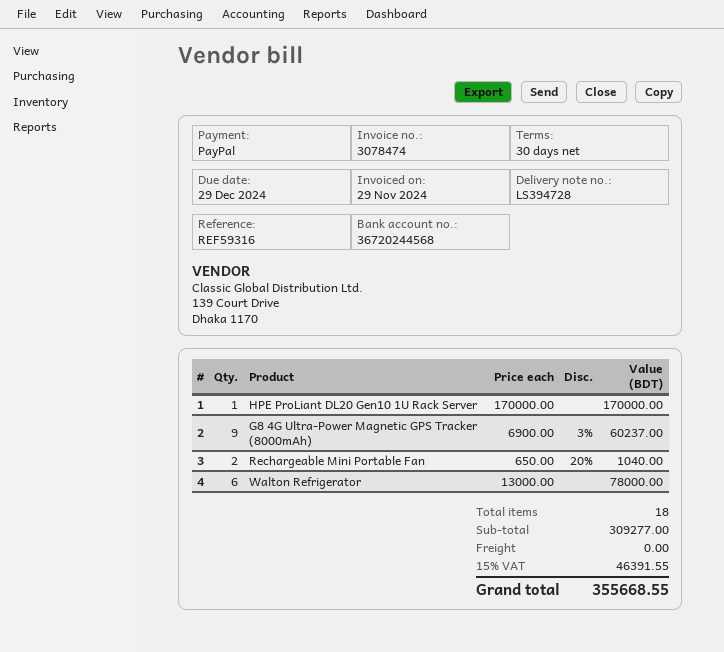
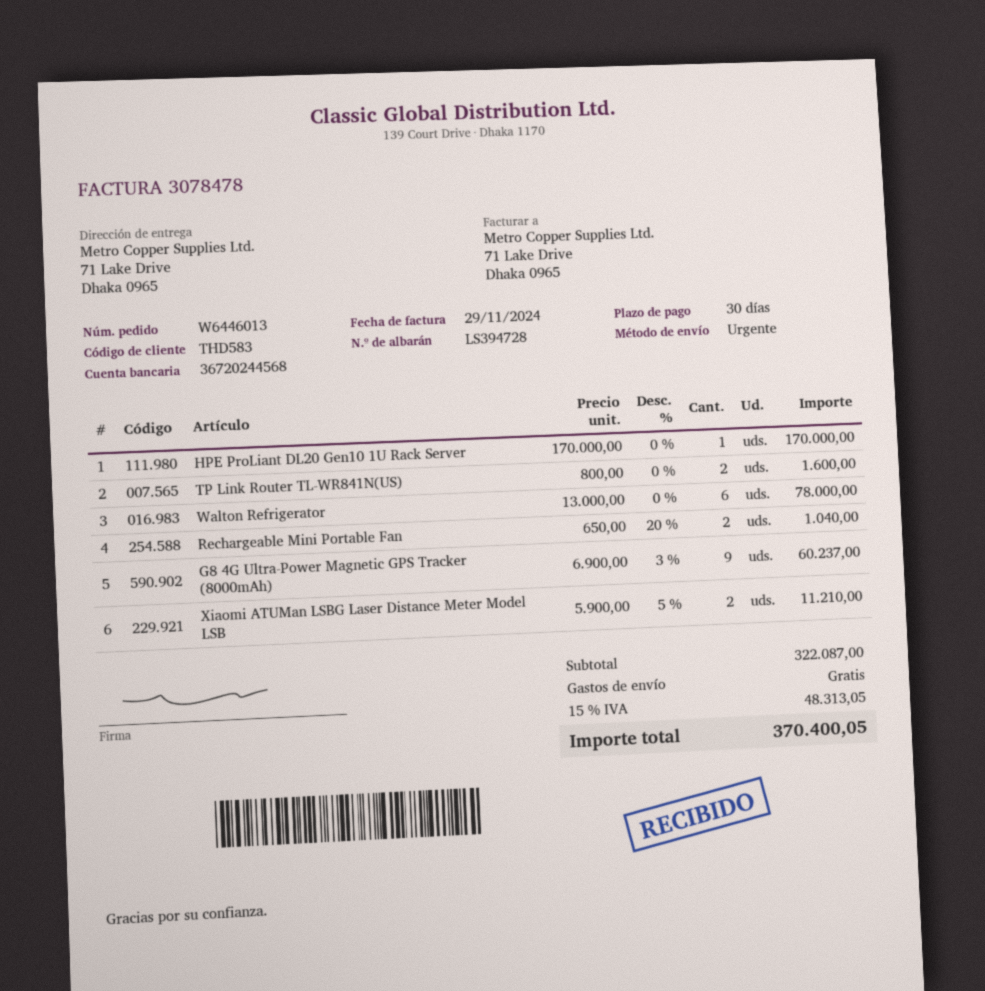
invoice number: 3078474 -> 3078478
TP Link Router TL-WR841N(US): none -> 2 x 800.00 = 1600.00
Xiaomi ATUMan LSBG Laser Distance Meter Model LSB: none -> 2 x 5900.00 - 5% = 11210.00
subtotal: 309277.00 -> 322087.00
tax: 15% = 46391.55 -> 15% = 48313.05
total: 355668.55 -> 370400.05

